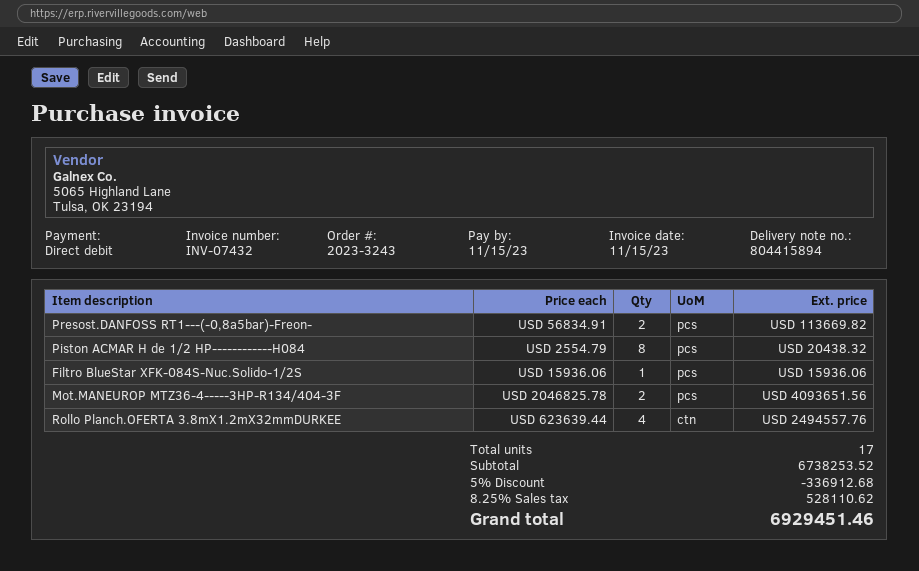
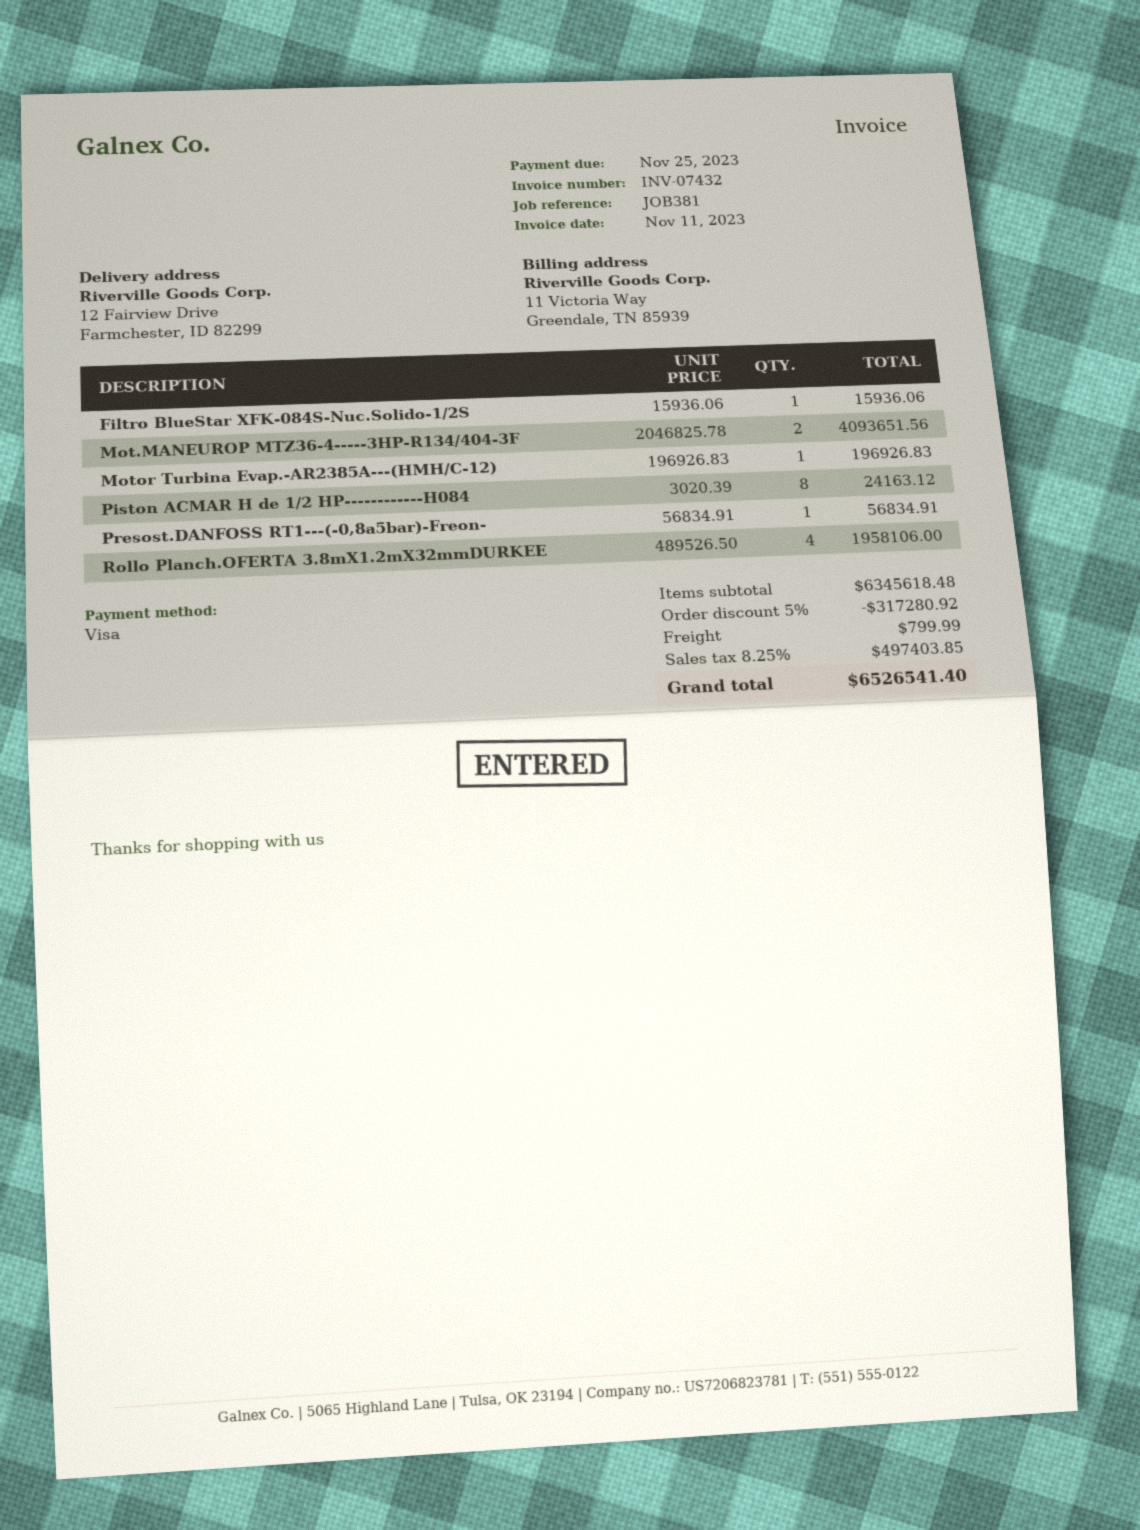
invoice date: 2023-11-15 -> 2023-11-11
due date: 2023-11-15 -> 2023-11-25
payment method: direct debit -> Visa
Presost.DANFOSS RT1---(-0,8a5bar)-Freon-: 2 x 56834.91 = 113669.82 -> 1 x 56834.91 = 56834.91
Piston ACMAR H de 1/2 HP------------H084: 8 x 2554.79 = 20438.32 -> 8 x 3020.39 = 24163.12
Rollo Planch.OFERTA 3.8mX1.2mX32mmDURKEE: 4 x 623639.44 = 2494557.76 -> 4 x 489526.50 = 1958106.00
Motor Turbina Evap.-AR2385A---(HMH/C-12): none -> 1 x 196926.83 = 196926.83
subtotal: 6738253.52 -> 6345618.48
discount: 5% = 336912.68 -> 5% = 317280.92
shipping: none -> 799.99
tax: 8.25% = 528110.62 -> 8.25% = 497403.85
total: 6929451.46 -> 6526541.40

